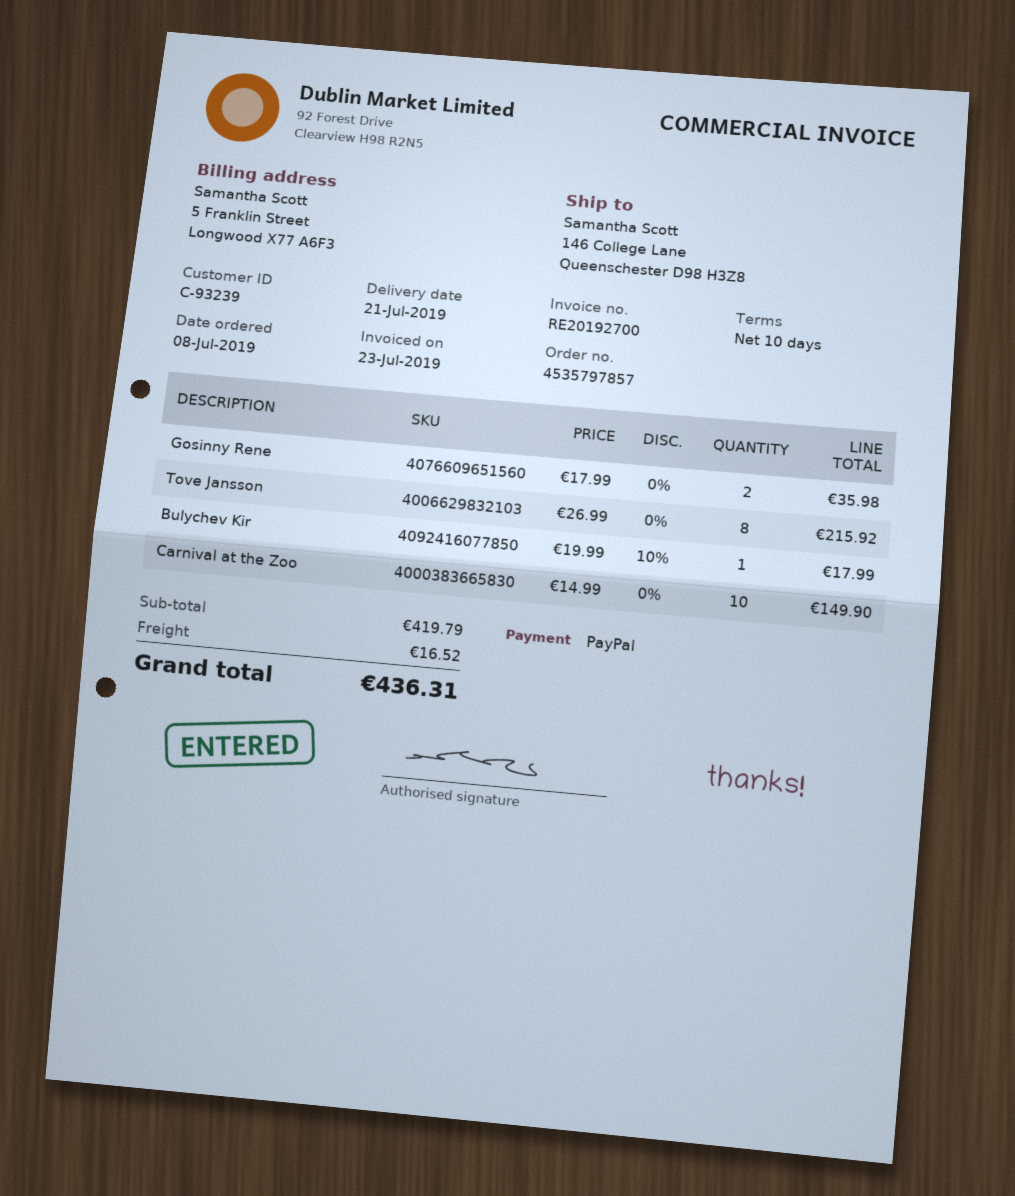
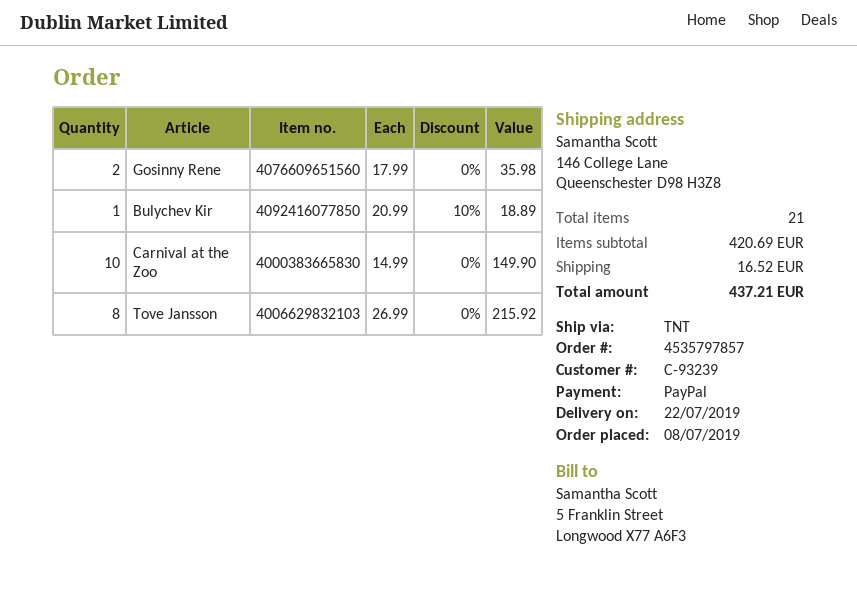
delivery date: 2019-07-21 -> 2019-07-22
Bulychev Kir: 1 x 19.99 - 10% = 17.99 -> 1 x 20.99 - 10% = 18.89
subtotal: 419.79 -> 420.69
total: 436.31 -> 437.21

